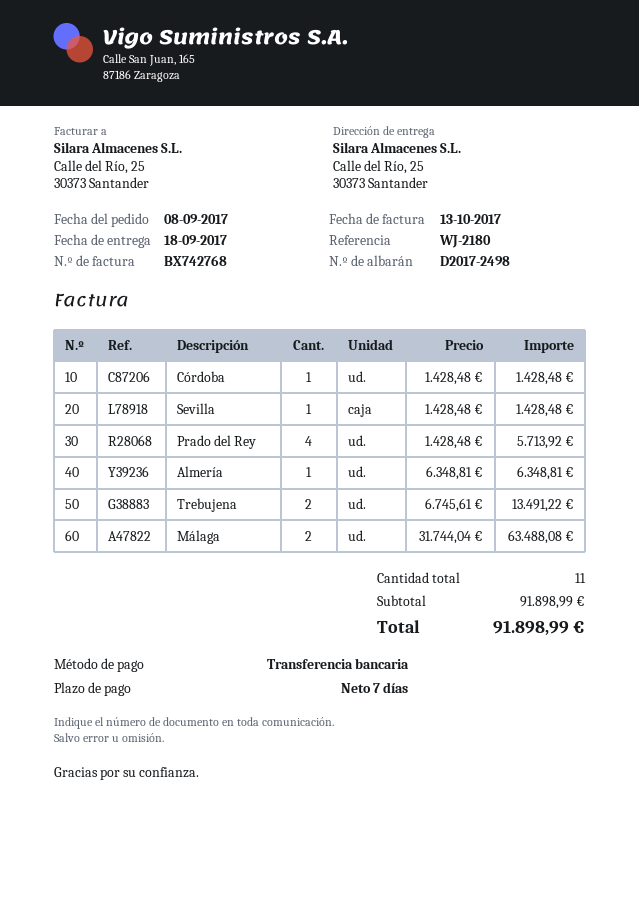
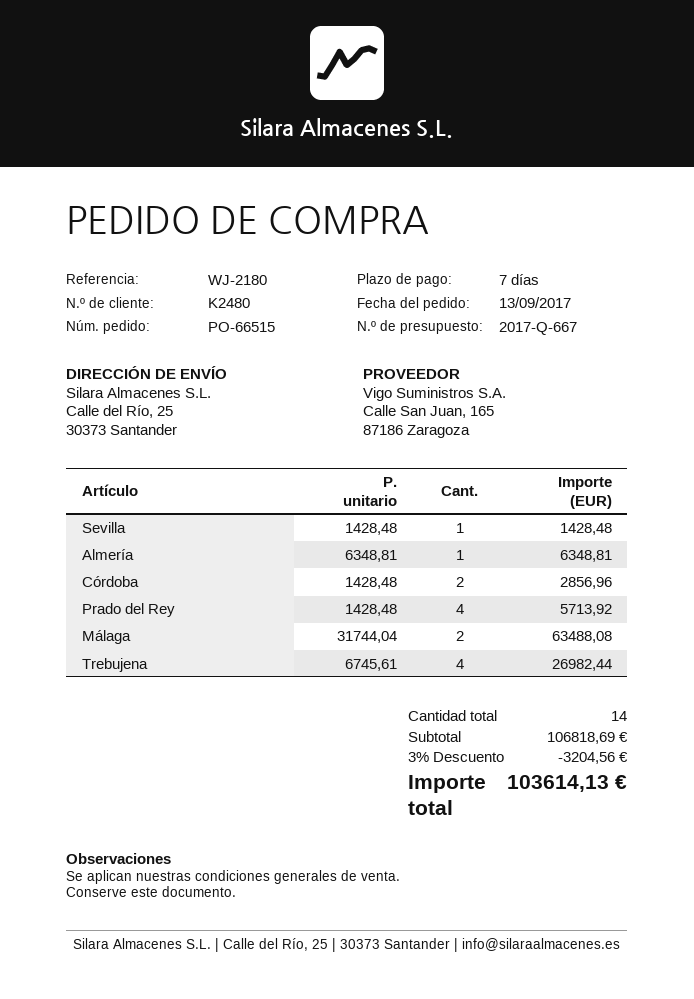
order date: 2017-09-08 -> 2017-09-13
Córdoba: 1 x 1428.48 = 1428.48 -> 2 x 1428.48 = 2856.96
Trebujena: 2 x 6745.61 = 13491.22 -> 4 x 6745.61 = 26982.44
total quantity: 11 -> 14
subtotal: 91898.99 -> 106818.69
discount: none -> 3% = 3204.56
total: 91898.99 -> 103614.13

